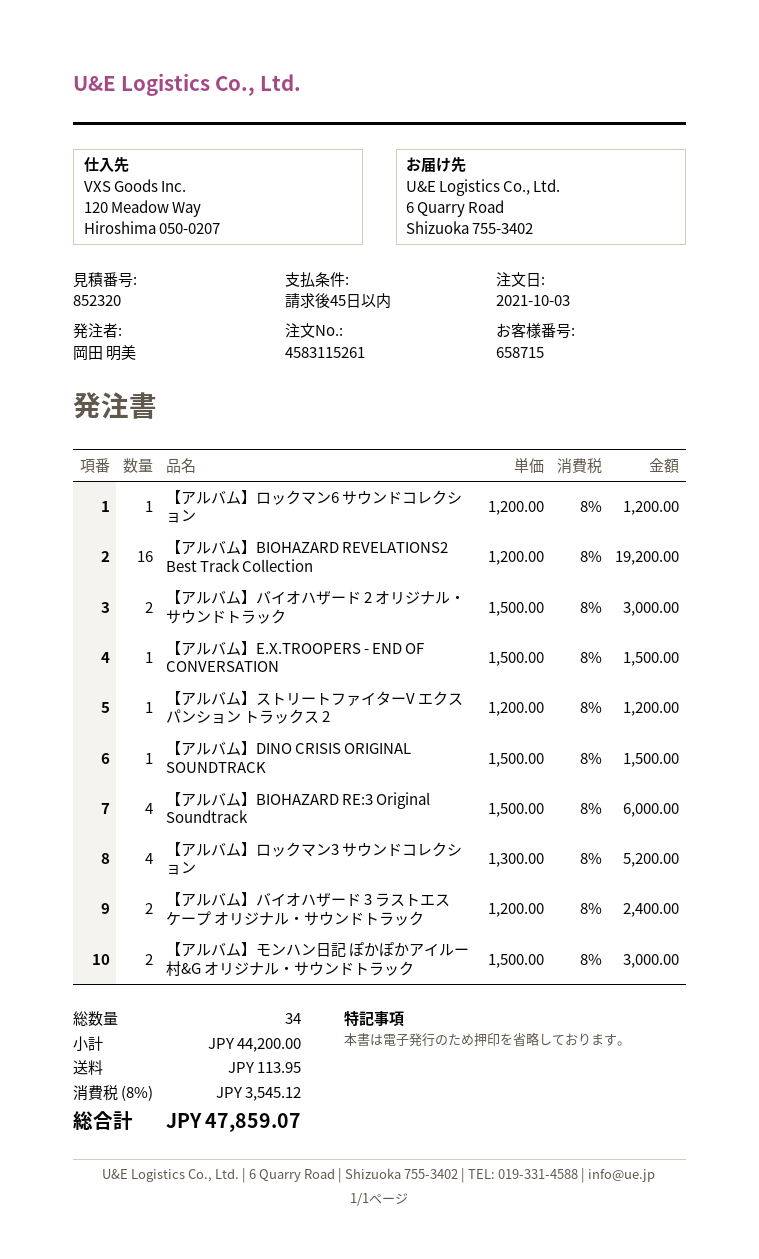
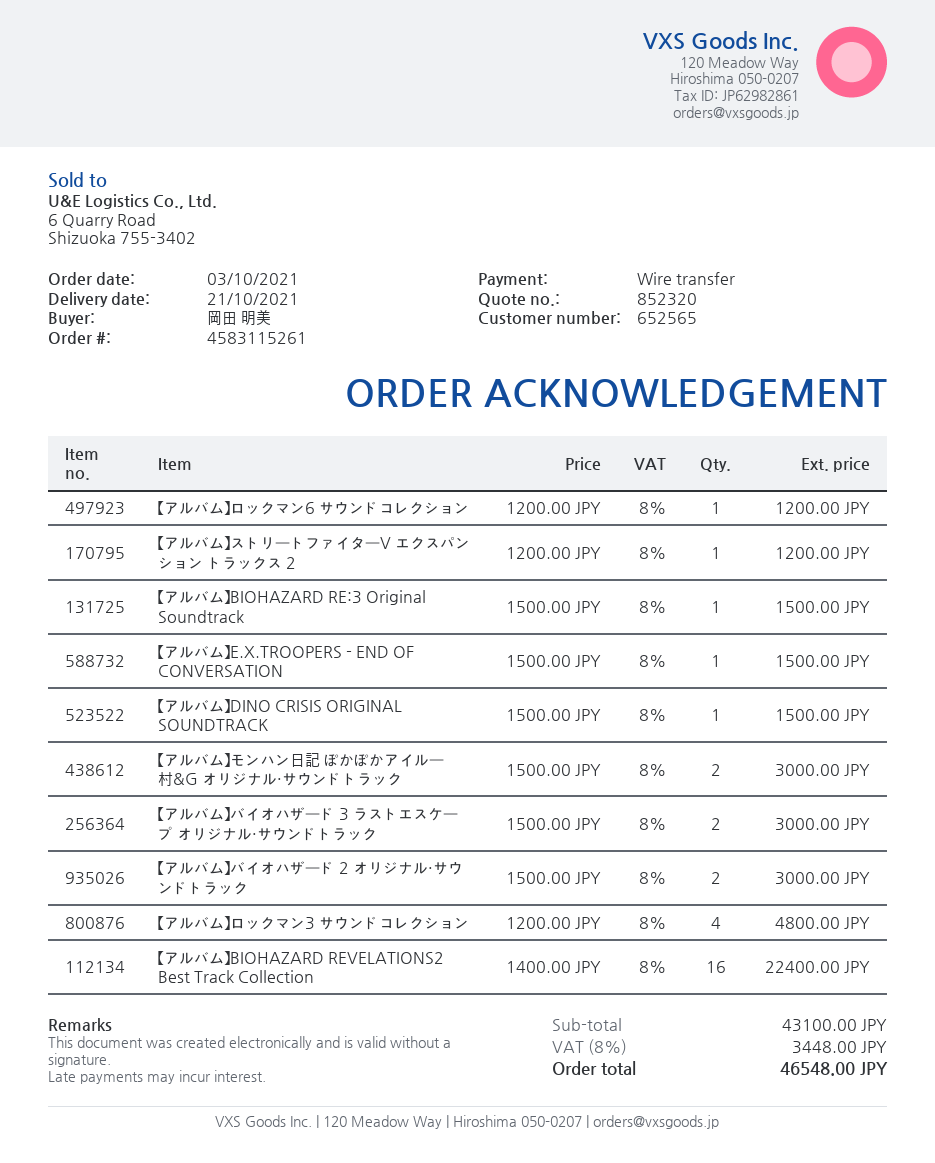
customer number: 658715 -> 652565
【アルバム】BIOHAZARD REVELATIONS2 Best Track Collection: 16 x 1200.00 = 19200.00 -> 16 x 1400.00 = 22400.00
【アルバム】BIOHAZARD RE:3 Original Soundtrack: 4 x 1500.00 = 6000.00 -> 1 x 1500.00 = 1500.00
【アルバム】ロックマン3 サウンドコレクション: 4 x 1300.00 = 5200.00 -> 4 x 1200.00 = 4800.00
【アルバム】バイオハザード 3 ラストエスケープ オリジナル・サウンドトラック: 2 x 1200.00 = 2400.00 -> 2 x 1500.00 = 3000.00
subtotal: 44200.00 -> 43100.00
shipping: 113.95 -> none
tax: 8% = 3545.12 -> 8% = 3448.00
total: 47859.07 -> 46548.00

